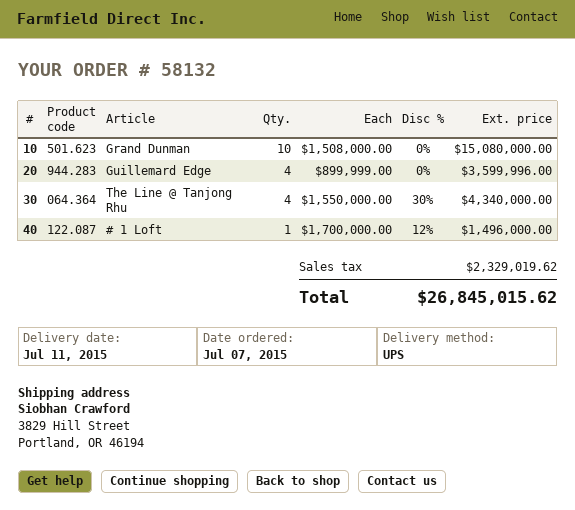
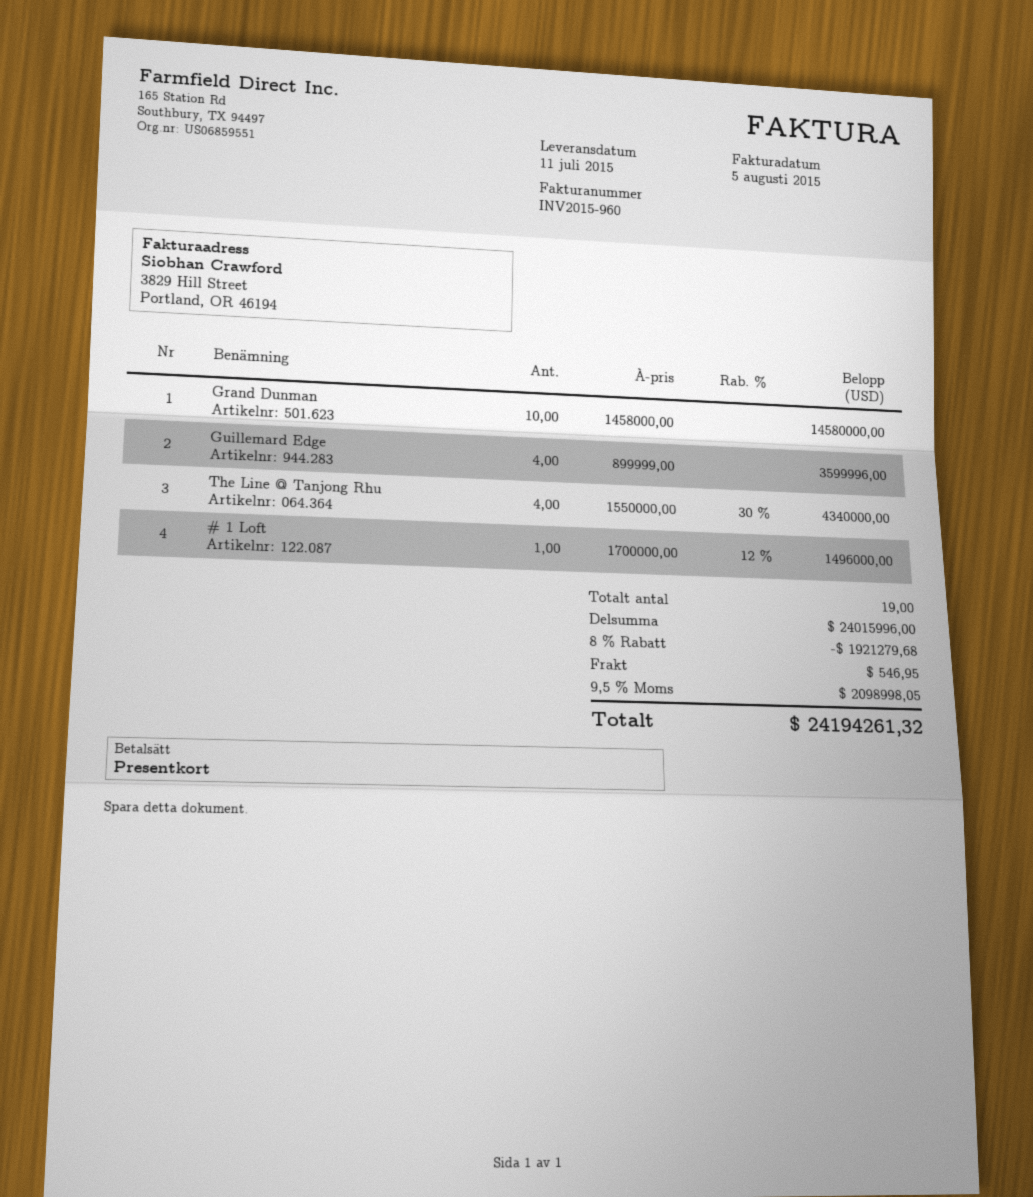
Grand Dunman: 10 x 1508000.00 = 15080000.00 -> 10 x 1458000.00 = 14580000.00
discount: none -> 8% = 1921279.68
shipping: none -> 546.95
tax: 2329019.62 -> 2098998.05
total: 26845015.62 -> 24194261.32

